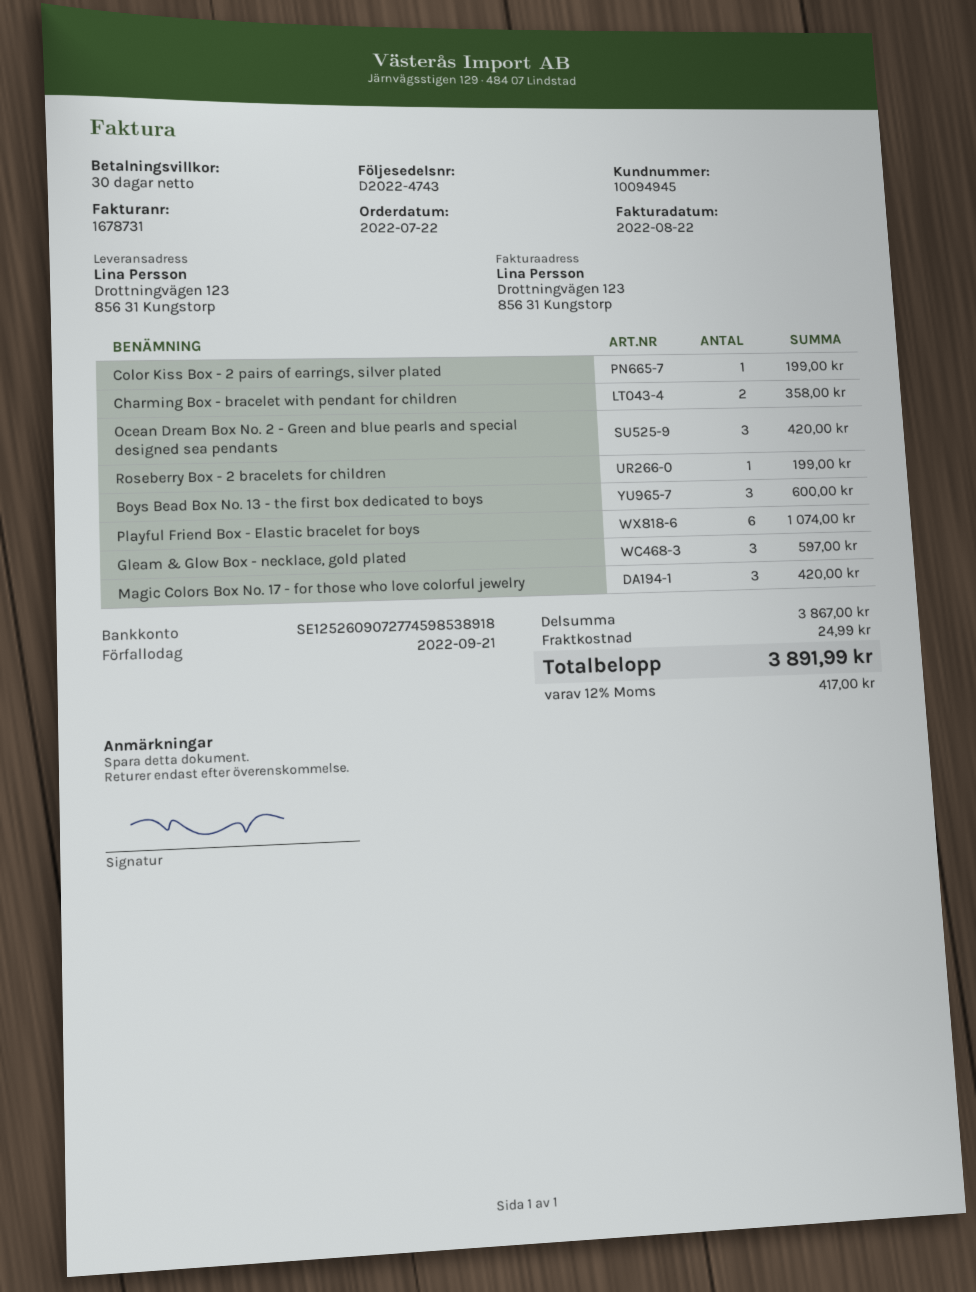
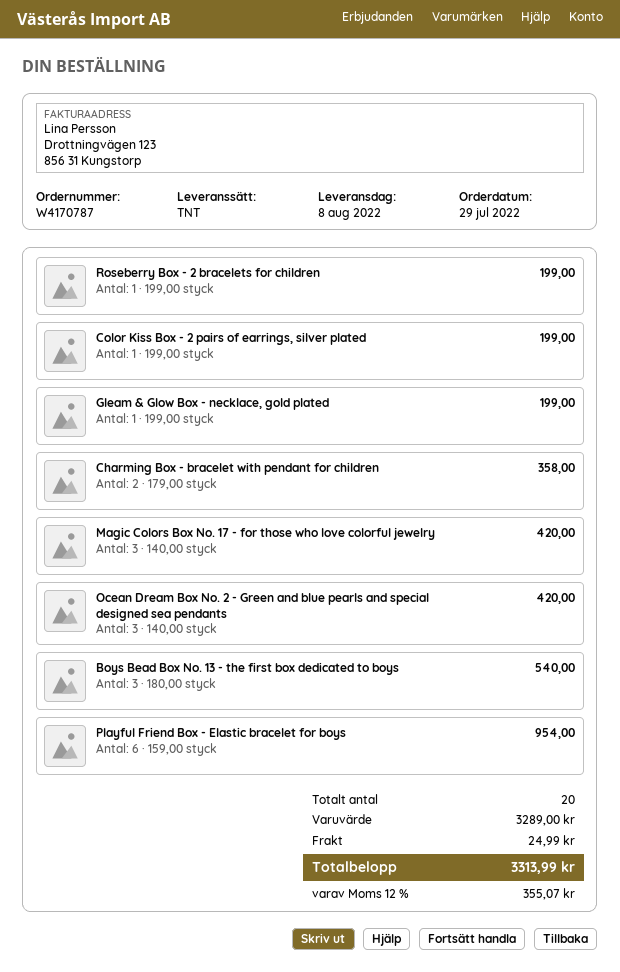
order date: 2022-07-22 -> 2022-07-29
Boys Bead Box No. 13 - the first box dedicated to boys: 3 for 600.00 -> 3 for 540.00
Playful Friend Box - Elastic bracelet for boys: 6 for 1074.00 -> 6 for 954.00
Gleam & Glow Box - necklace, gold plated: 3 for 597.00 -> 1 for 199.00
subtotal: 3867.00 -> 3289.00
tax: 12% = 417.00 -> 12% = 355.07
total: 3891.99 -> 3313.99

